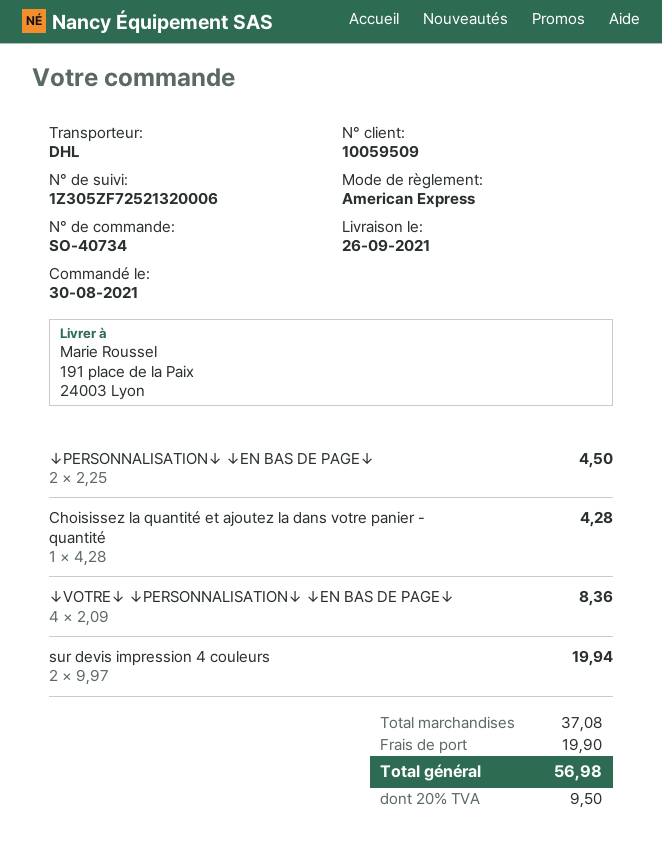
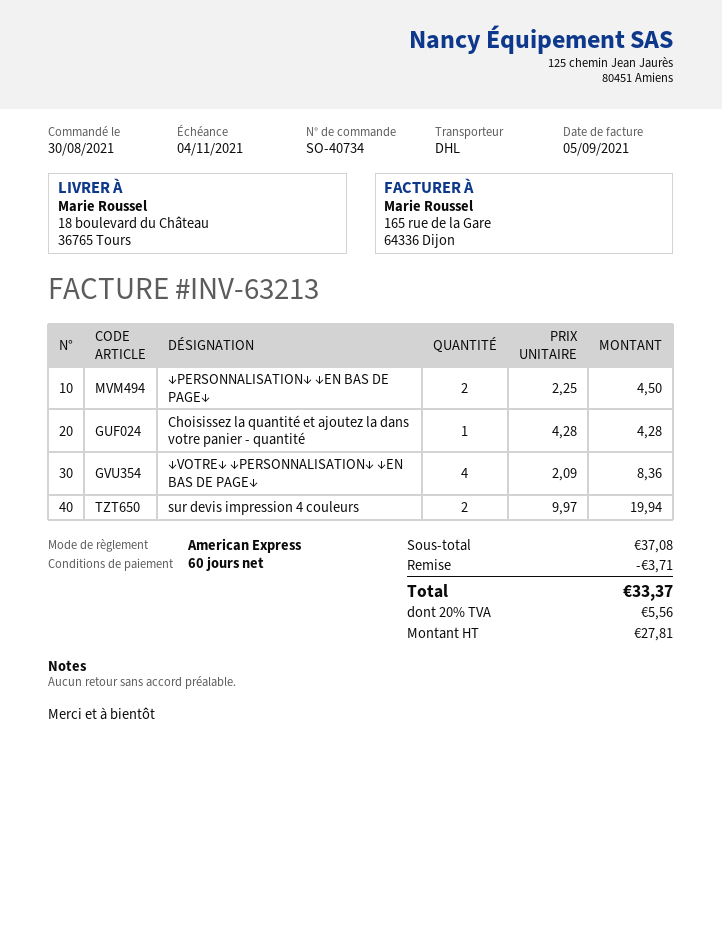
ship to: 191 place de la Paix, 24003 Lyon -> 18 boulevard du Château, 36765 Tours
discount: none -> 3.71
shipping: 19.90 -> none
tax: 20% = 9.50 -> 20% = 5.56
total: 56.98 -> 33.37

